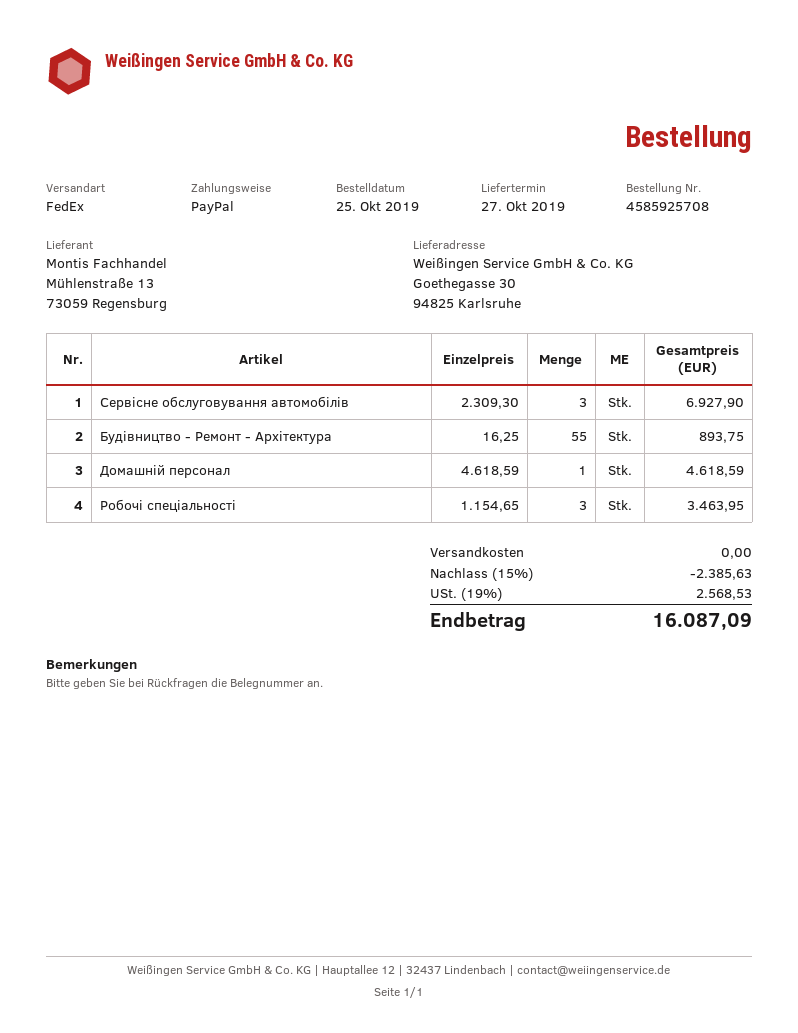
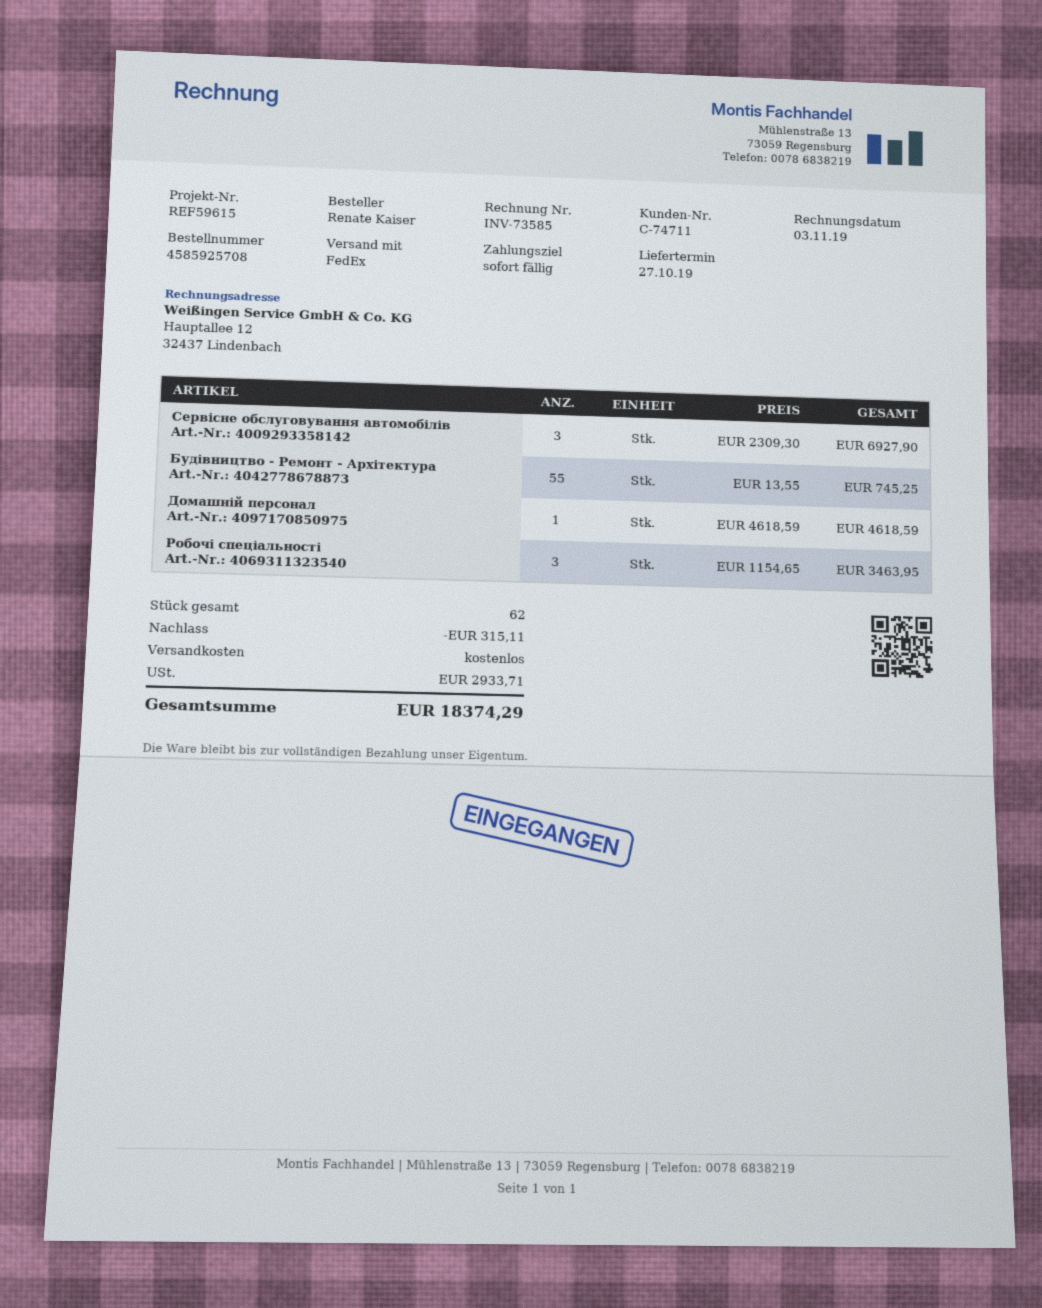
Будівництво - Ремонт - Архітектура: 55 x 16.25 = 893.75 -> 55 x 13.55 = 745.25
discount: 2385.63 -> 315.11
tax: 2568.53 -> 2933.71
total: 16087.09 -> 18374.29

